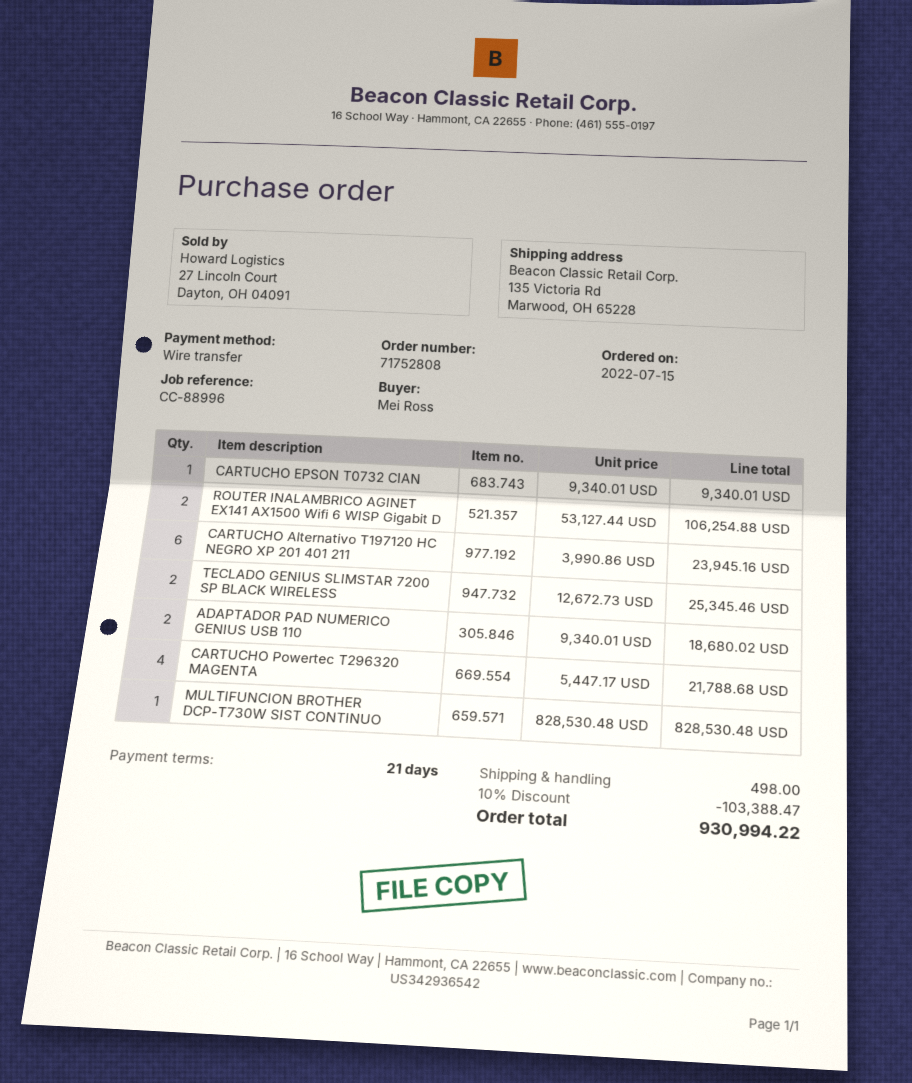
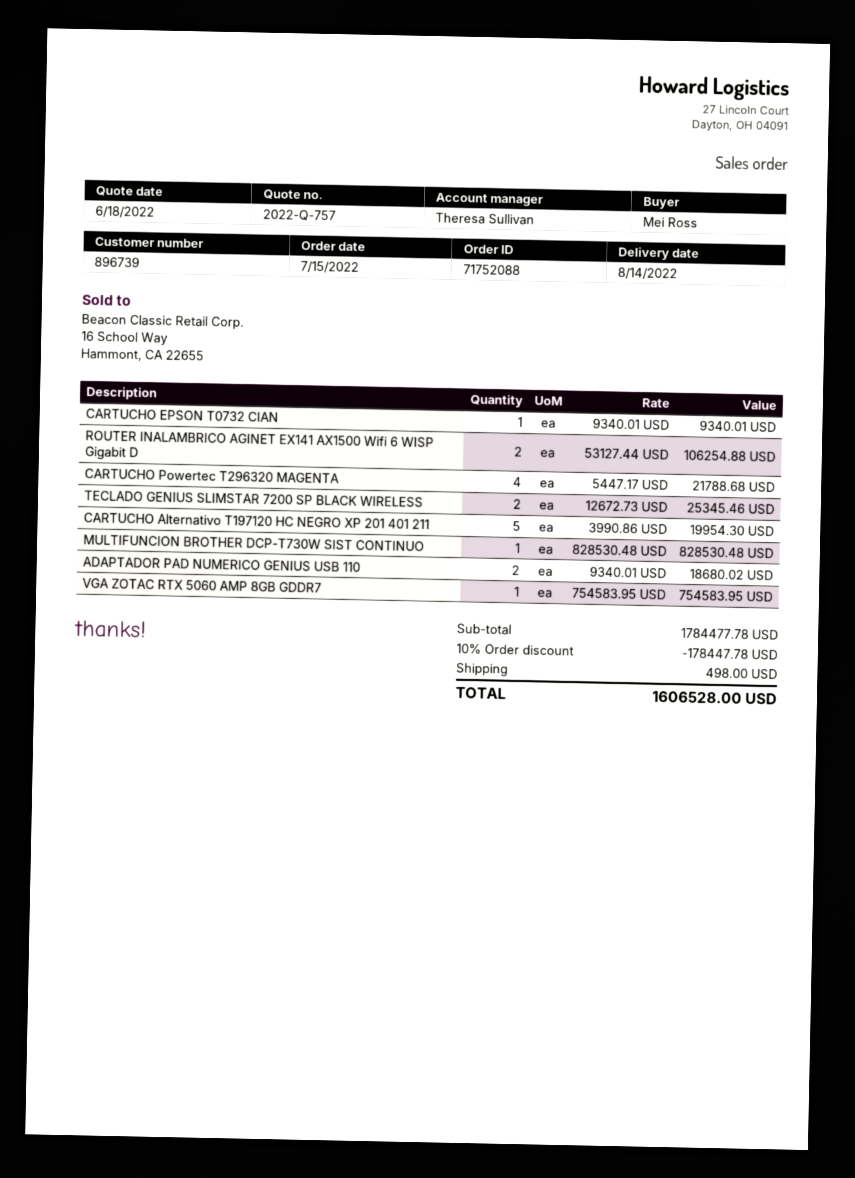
order number: 71752808 -> 71752088
CARTUCHO Alternativo T197120 HC NEGRO XP 201 401 211: 6 x 3990.86 = 23945.16 -> 5 x 3990.86 = 19954.30
VGA ZOTAC RTX 5060 AMP 8GB GDDR7: none -> 1 x 754583.95 = 754583.95
discount: 10% = 103388.47 -> 10% = 178447.78
total: 930994.22 -> 1606528.00

